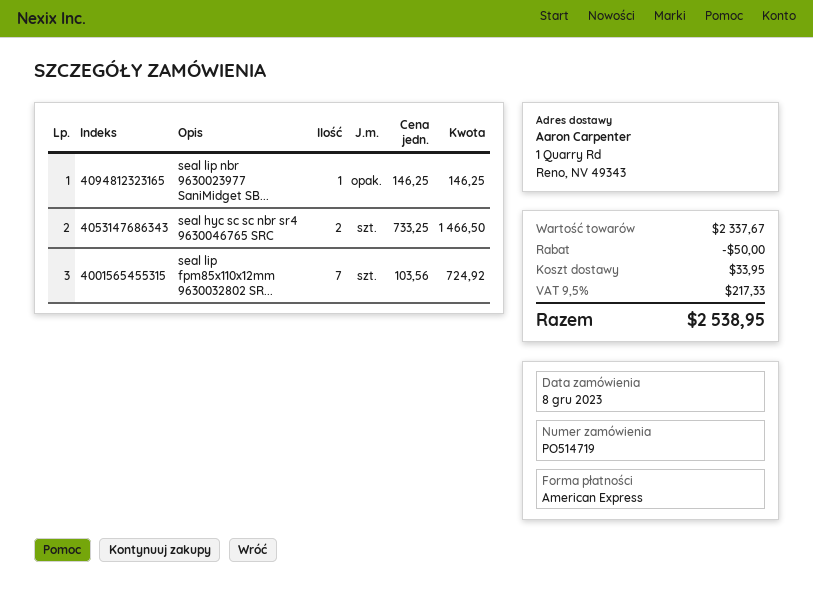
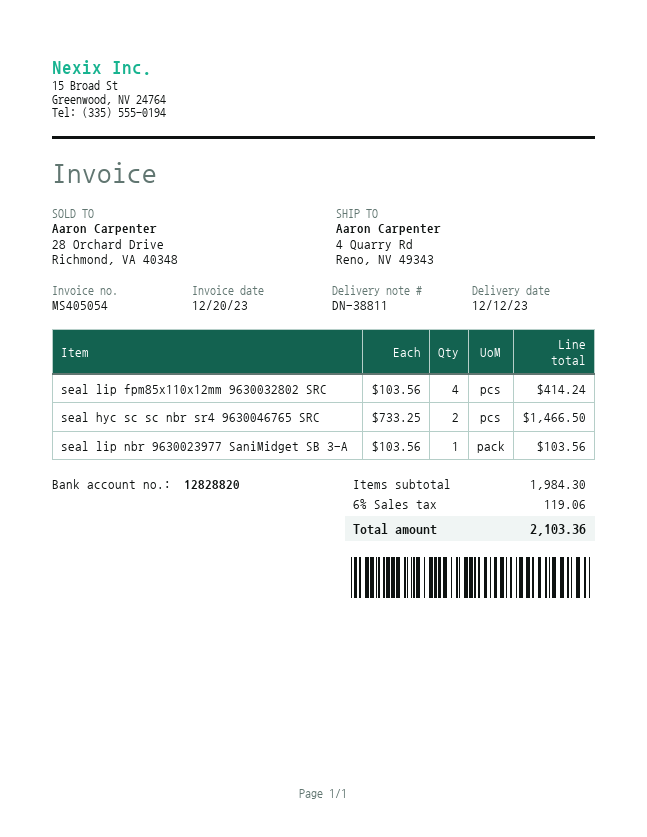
ship to: 1 Quarry Rd, Reno, NV 49343 -> 4 Quarry Rd, Reno, NV 49343
seal lip nbr 9630023977 SaniMidget SB...: 1 x 146.25 = 146.25 -> 1 x 103.56 = 103.56
seal lip fpm85x110x12mm 9630032802 SR...: 7 x 103.56 = 724.92 -> 4 x 103.56 = 414.24
subtotal: 2337.67 -> 1984.30
discount: 50.00 -> none
shipping: 33.95 -> none
tax: 9.5% = 217.33 -> 6% = 119.06
total: 2538.95 -> 2103.36

